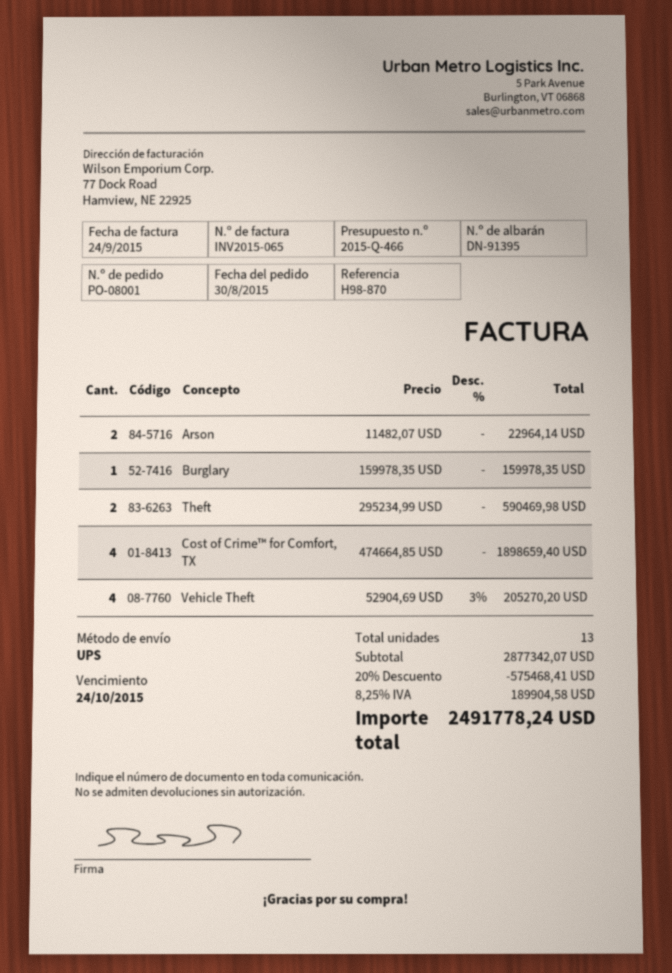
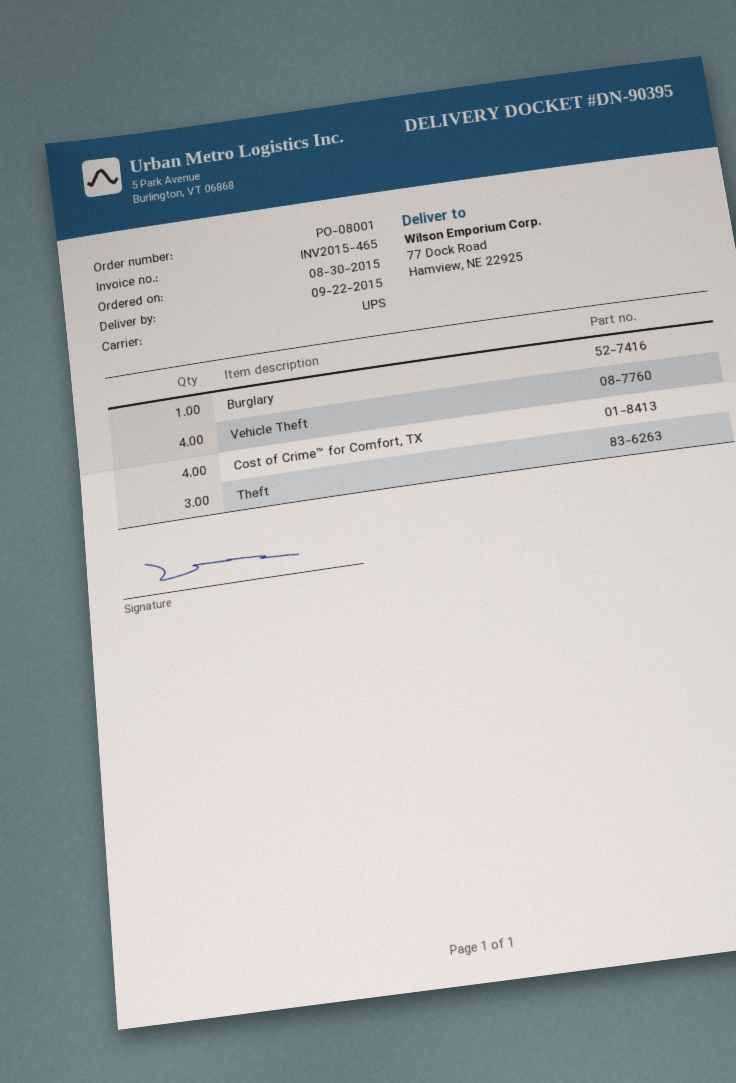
delivery note number: DN-91395 -> DN-90395
invoice number: INV2015-065 -> INV2015-465
Arson: 2 -> none
Theft: 2 -> 3

